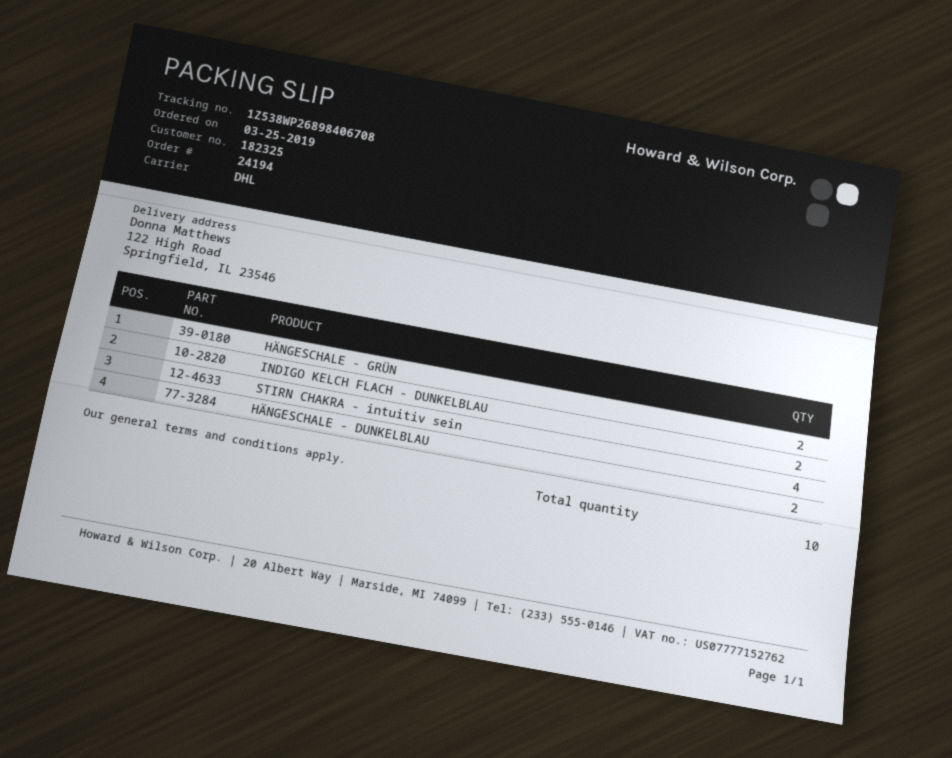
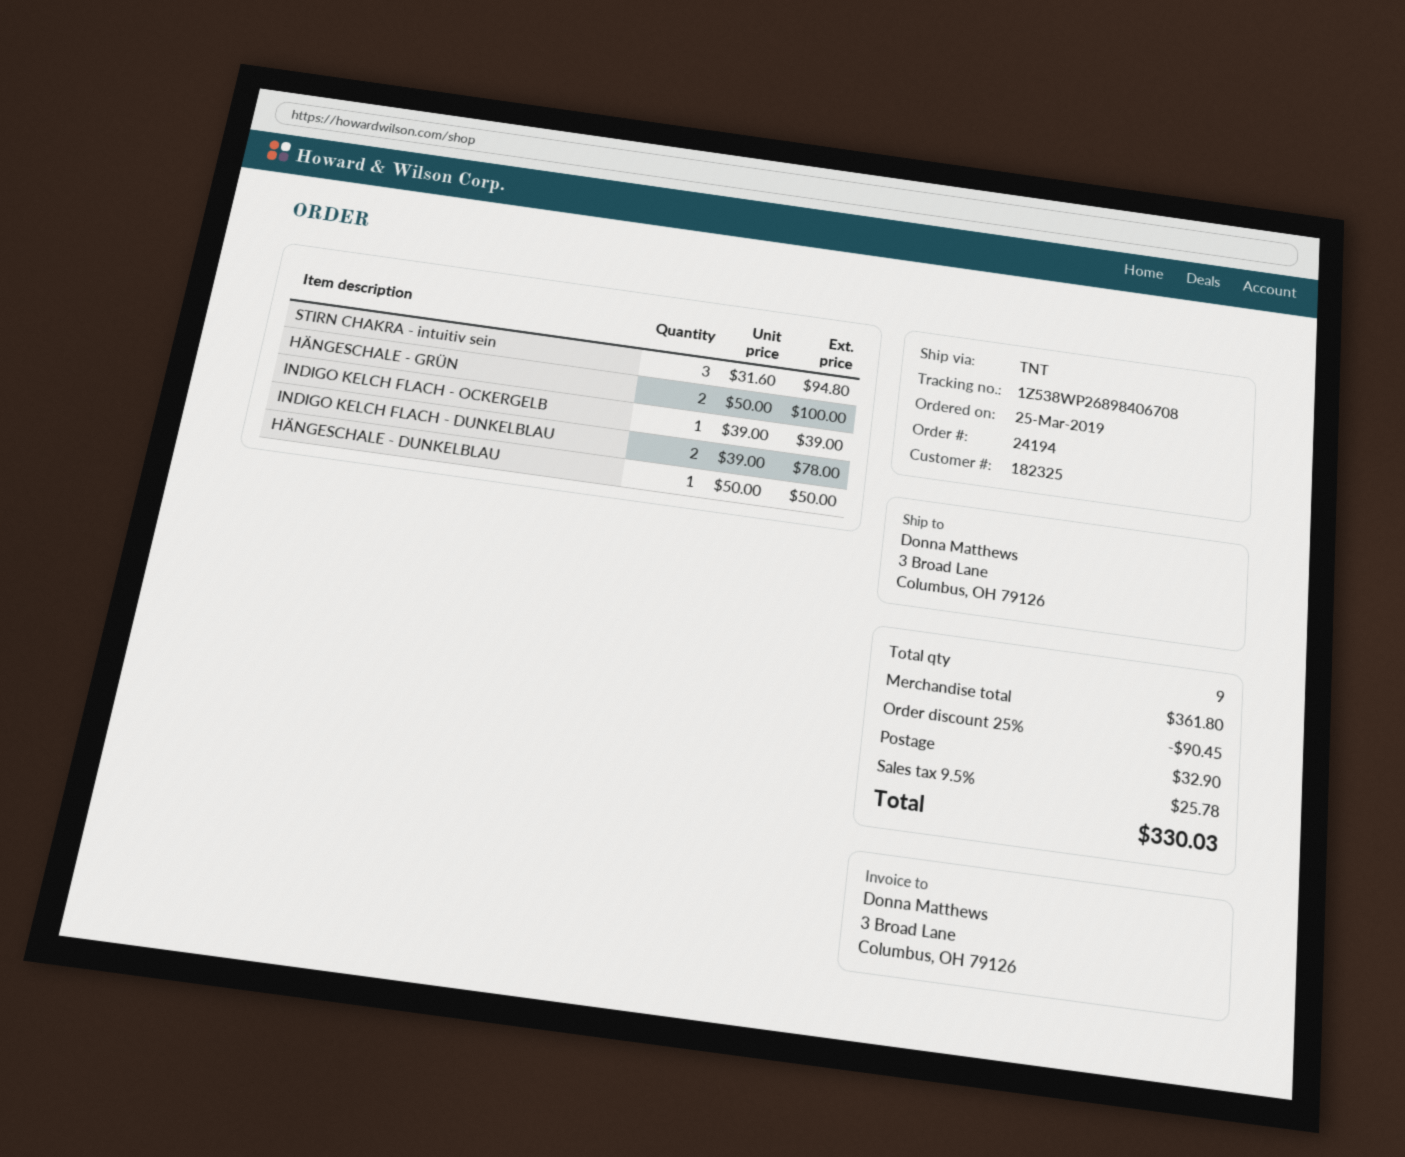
shipping method: DHL -> TNT
ship to: 122 High Road, Springfield, IL 23546 -> 3 Broad Lane, Columbus, OH 79126
STIRN CHAKRA - intuitiv sein: 4 -> 3
HÄNGESCHALE - DUNKELBLAU: 2 -> 1
INDIGO KELCH FLACH - OCKERGELB: none -> 1
total quantity: 10 -> 9

